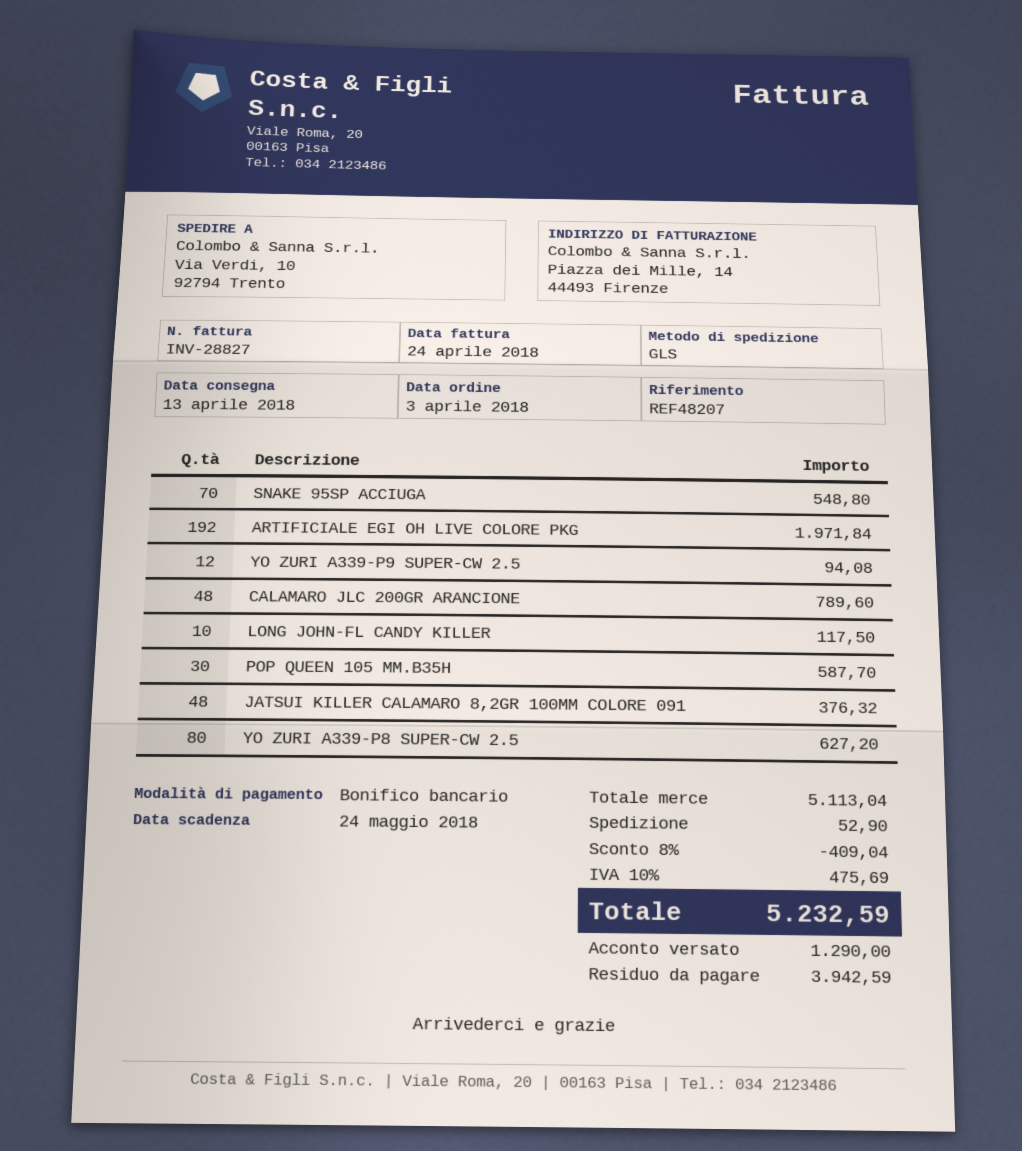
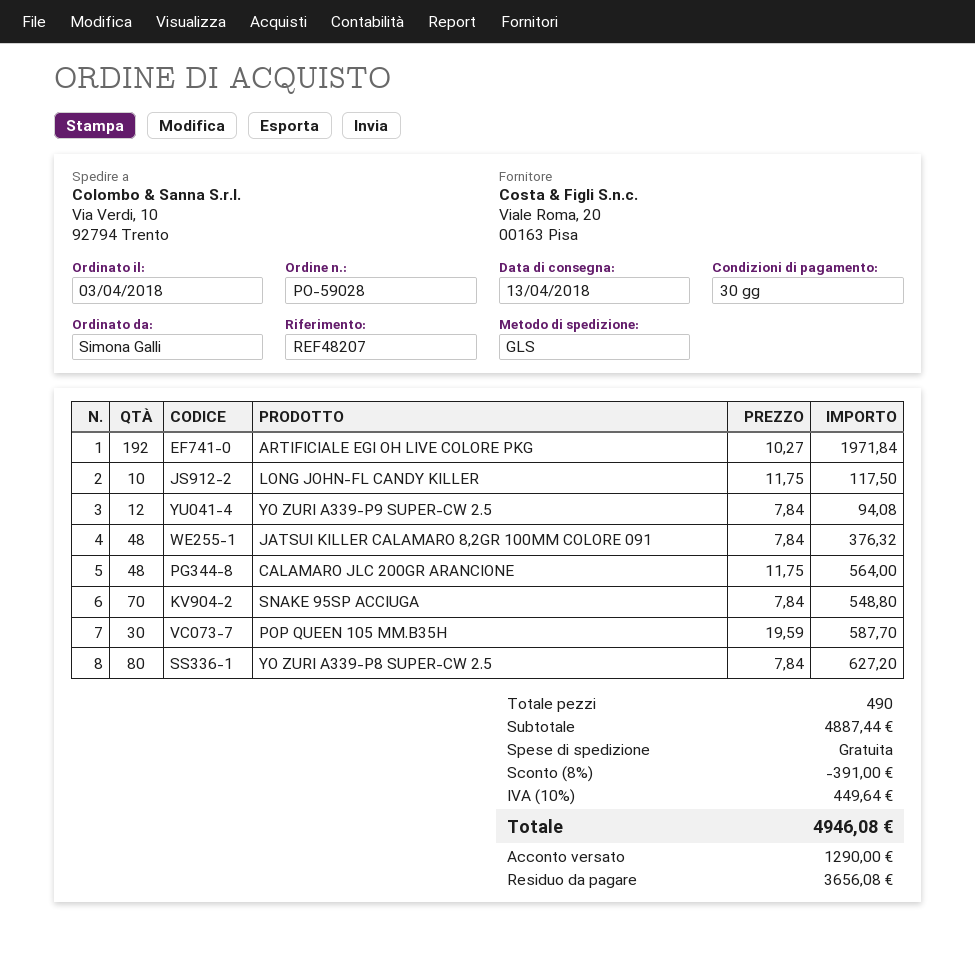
CALAMARO JLC 200GR ARANCIONE: 48 for 789.60 -> 48 for 564.00
subtotal: 5113.04 -> 4887.44
discount: 8% = 409.04 -> 8% = 391.00
shipping: 52.90 -> 0.00
tax: 10% = 475.69 -> 10% = 449.64
total: 5232.59 -> 4946.08
balance: 3942.59 -> 3656.08

